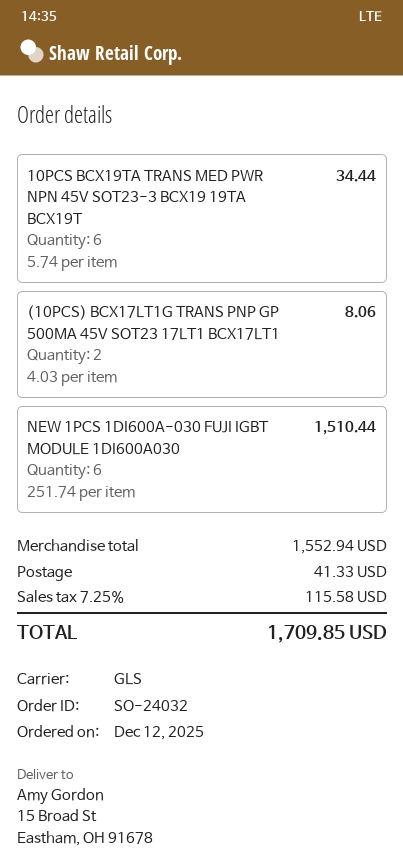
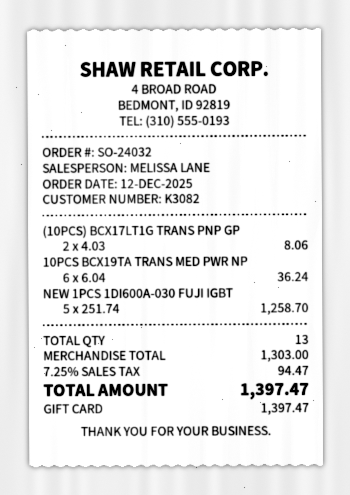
10PCS BCX19TA TRANS MED PWR NPN 45V SOT23-3 BCX19 19TA BCX19T: 6 x 5.74 = 34.44 -> 6 x 6.04 = 36.24
NEW 1PCS 1DI600A-030 FUJI IGBT MODULE 1DI600A030: 6 x 251.74 = 1510.44 -> 5 x 251.74 = 1258.70
subtotal: 1552.94 -> 1303.00
shipping: 41.33 -> none
tax: 7.25% = 115.58 -> 7.25% = 94.47
total: 1709.85 -> 1397.47

